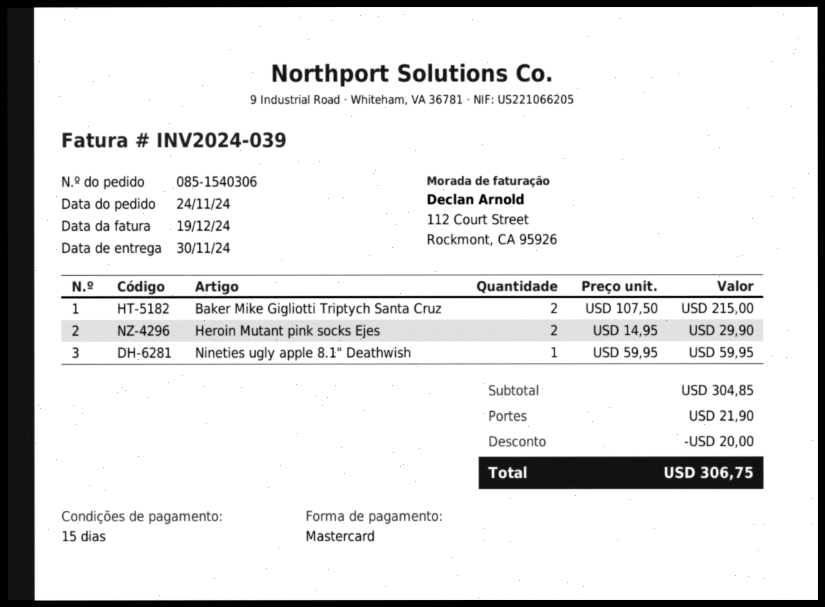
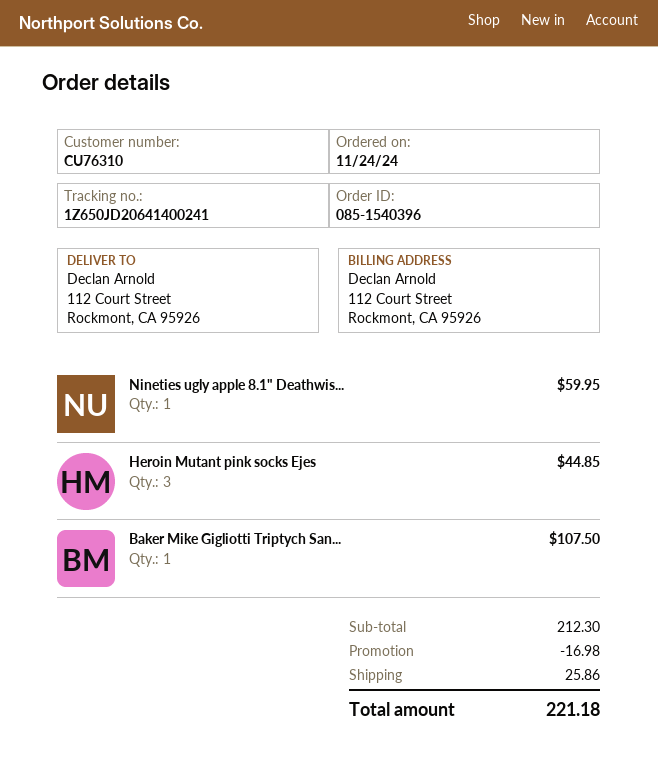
order number: 085-1540306 -> 085-1540396
Baker Mike Gigliotti Triptych Santa Cruz: 2 for 215.00 -> 1 for 107.50
Heroin Mutant pink socks Ejes: 2 for 29.90 -> 3 for 44.85
subtotal: 304.85 -> 212.30
discount: 20.00 -> 16.98
shipping: 21.90 -> 25.86
total: 306.75 -> 221.18

